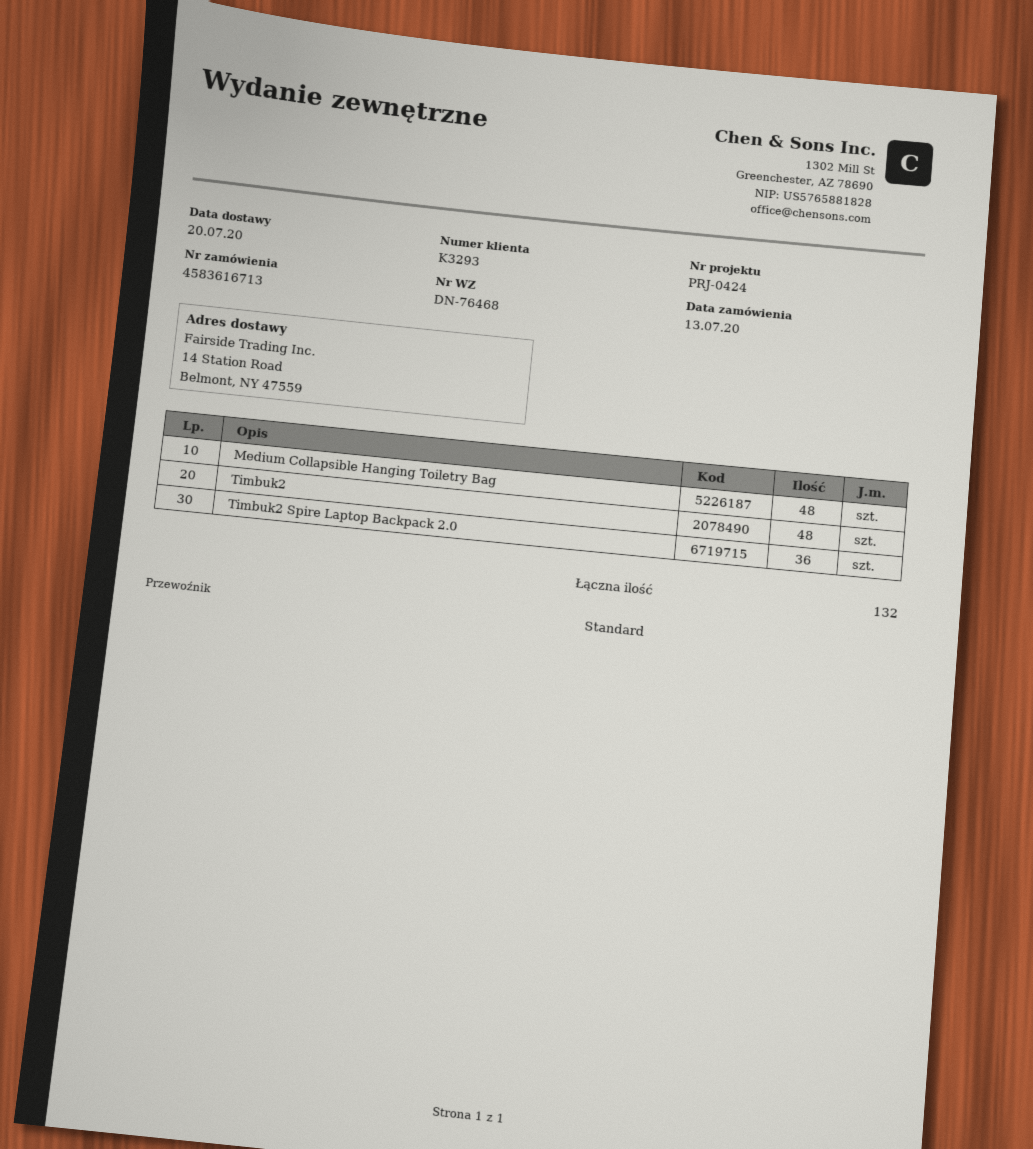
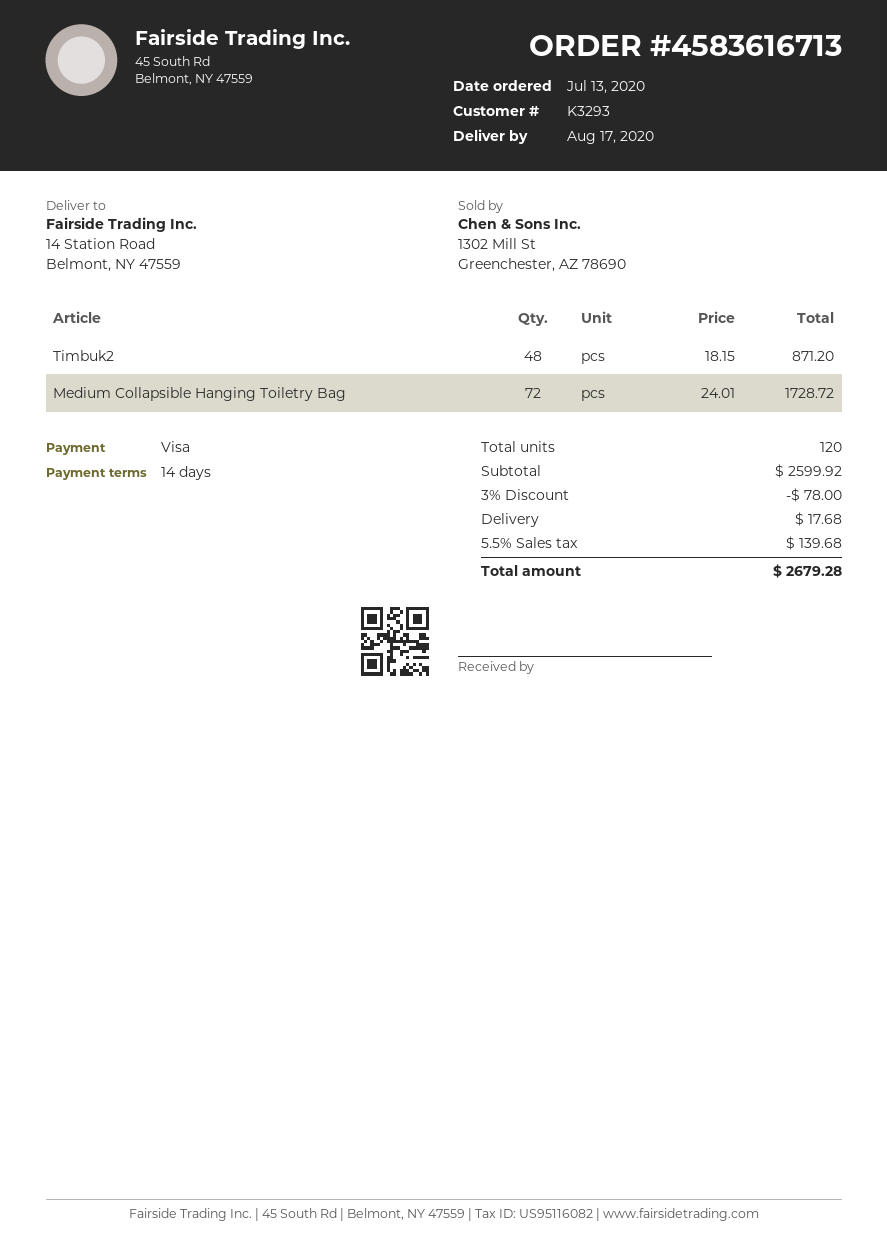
delivery date: 2020-07-20 -> 2020-08-17
Medium Collapsible Hanging Toiletry Bag: 48 -> 72
Timbuk2 Spire Laptop Backpack 2.0: 36 -> none
total quantity: 132 -> 120

